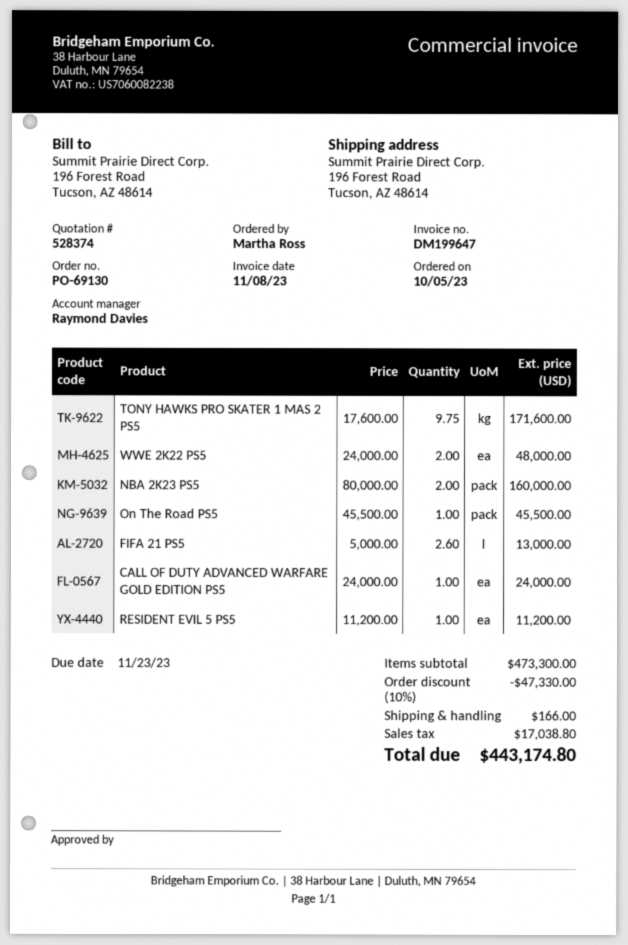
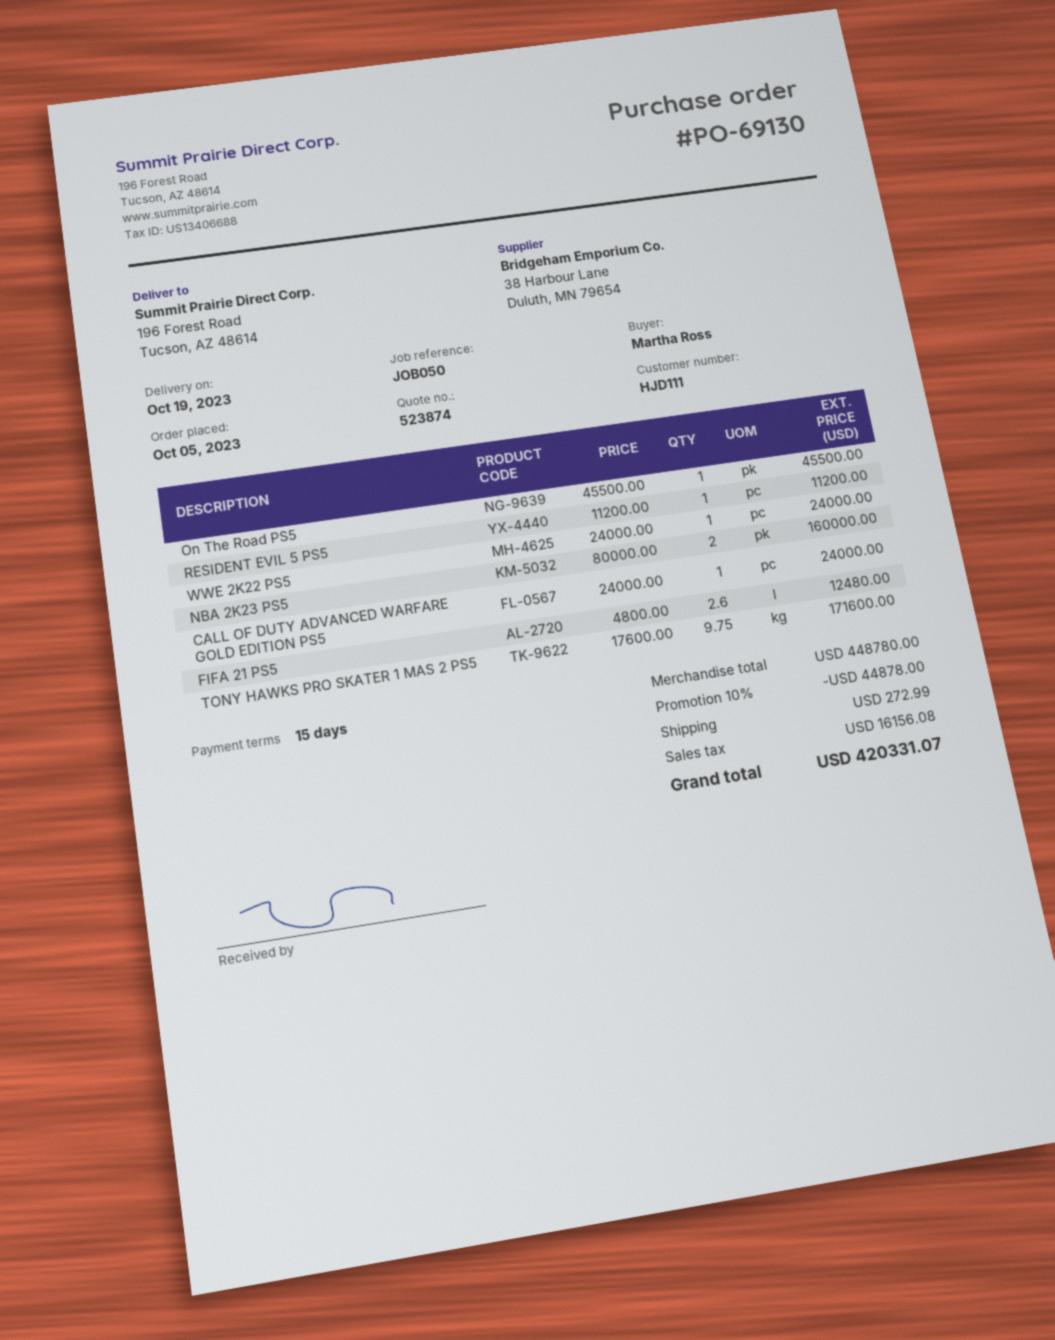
quote number: 528374 -> 523874
WWE 2K22 PS5: 2 x 24000.00 = 48000.00 -> 1 x 24000.00 = 24000.00
FIFA 21 PS5: 2.6 x 5000.00 = 13000.00 -> 2.6 x 4800.00 = 12480.00
subtotal: 473300.00 -> 448780.00
discount: 10% = 47330.00 -> 10% = 44878.00
shipping: 166.00 -> 272.99
tax: 17038.80 -> 16156.08
total: 443174.80 -> 420331.07

